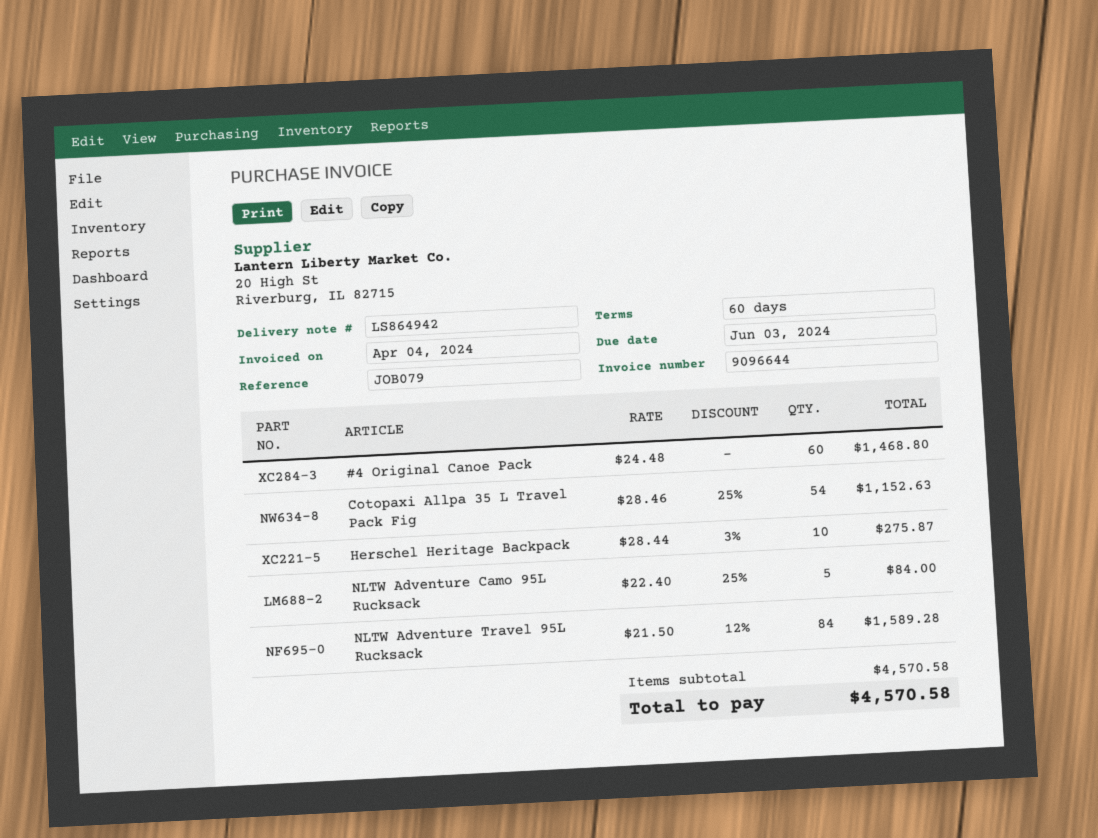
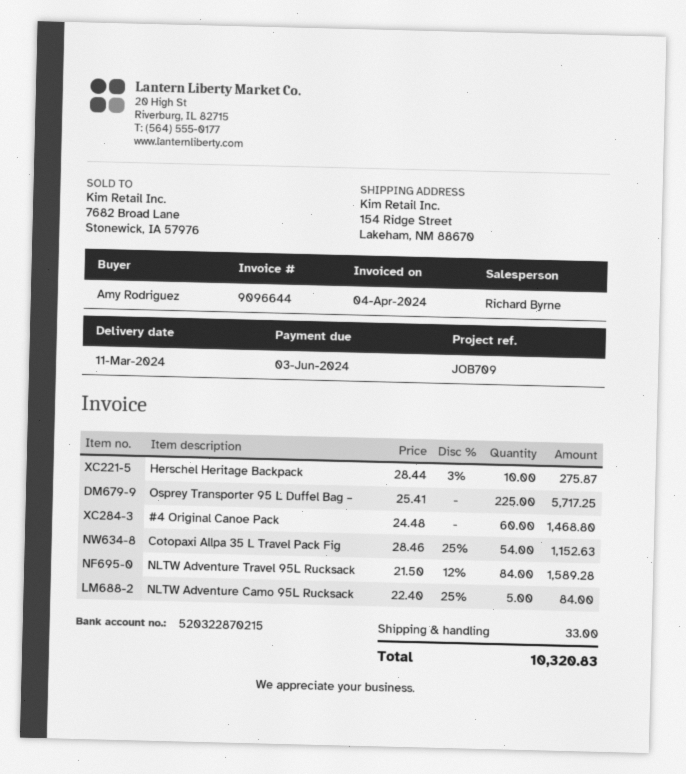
reference: JOB079 -> JOB709
Osprey Transporter 95 L Duffel Bag –: none -> 225 x 25.41 = 5717.25
shipping: none -> 33.00
total: 4570.58 -> 10320.83

